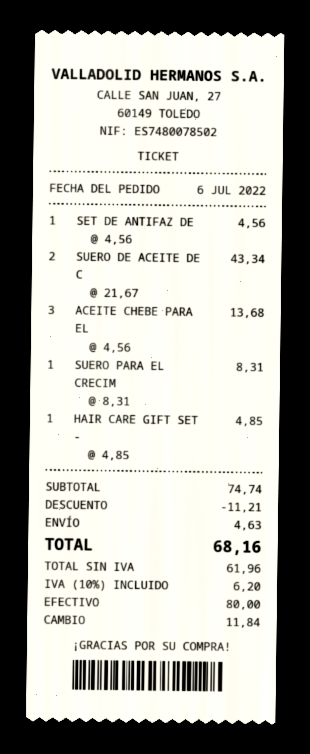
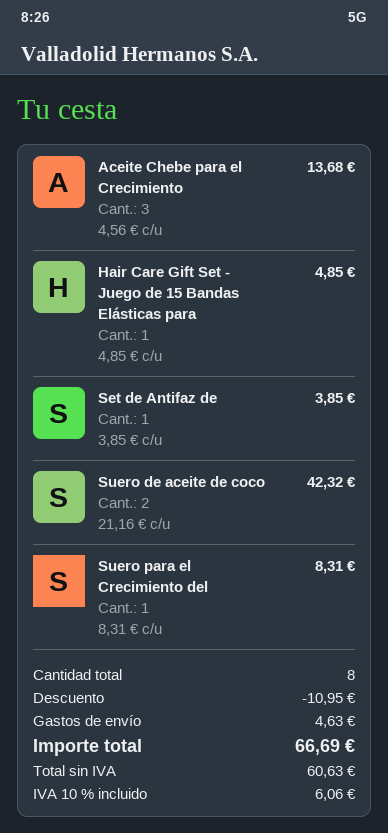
SET DE ANTIFAZ DE: 1 x 4.56 = 4.56 -> 1 x 3.85 = 3.85
SUERO DE ACEITE DE C: 2 x 21.67 = 43.34 -> 2 x 21.16 = 42.32
discount: 11.21 -> 10.95
net: 61.96 -> 60.63
tax: 10% = 6.20 -> 10% = 6.06
total: 68.16 -> 66.69

